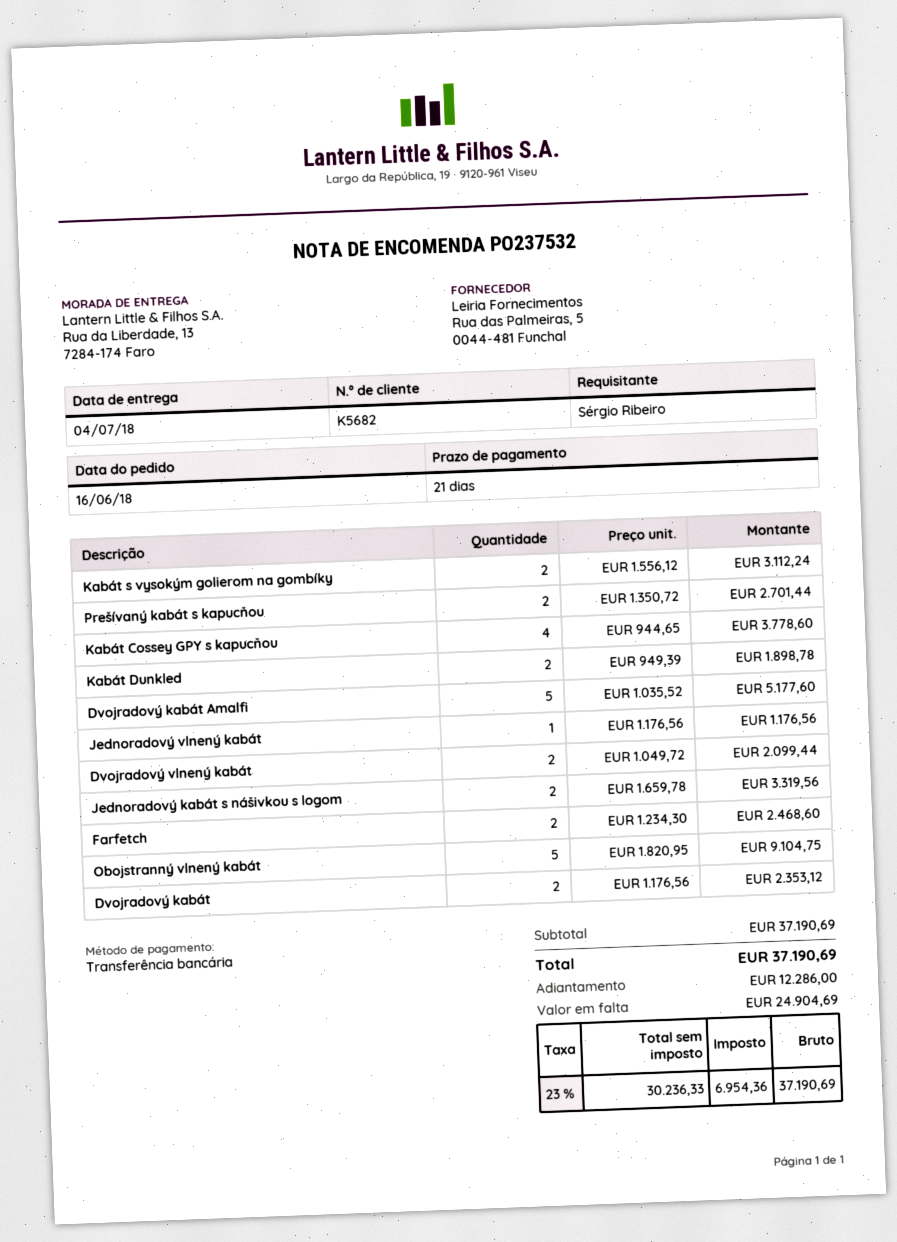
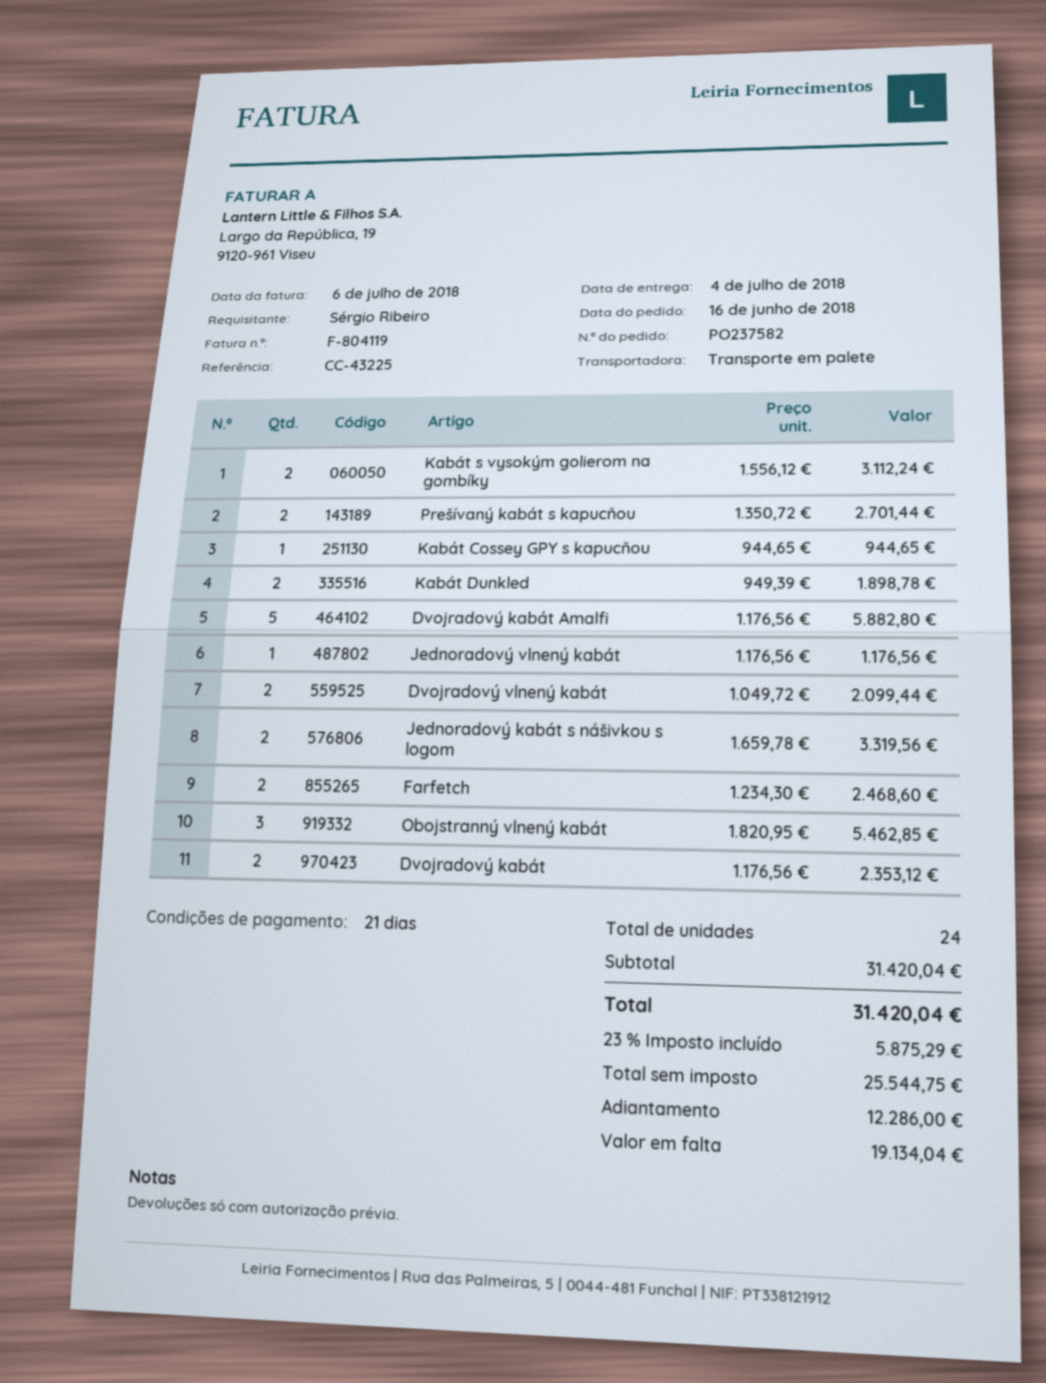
order number: PO237532 -> PO237582
Kabát Cossey GPY s kapucňou: 4 x 944.65 = 3778.60 -> 1 x 944.65 = 944.65
Dvojradový kabát Amalfi: 5 x 1035.52 = 5177.60 -> 5 x 1176.56 = 5882.80
Obojstranný vlnený kabát: 5 x 1820.95 = 9104.75 -> 3 x 1820.95 = 5462.85
subtotal: 37190.69 -> 31420.04
net: 30236.33 -> 25544.75
tax: 23% = 6954.36 -> 23% = 5875.29
total: 37190.69 -> 31420.04
balance: 24904.69 -> 19134.04

